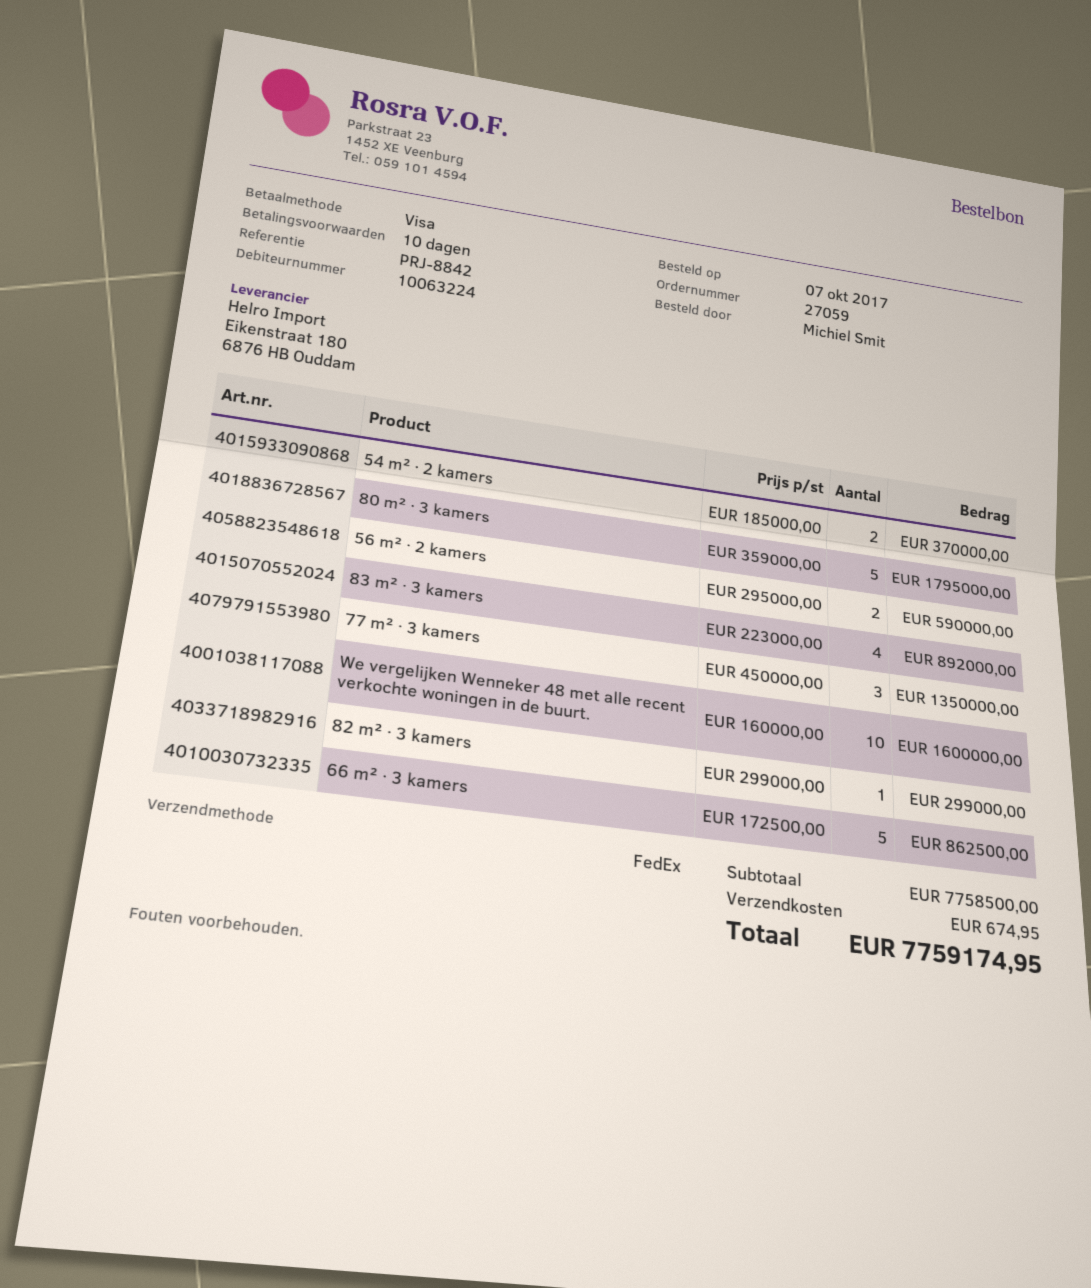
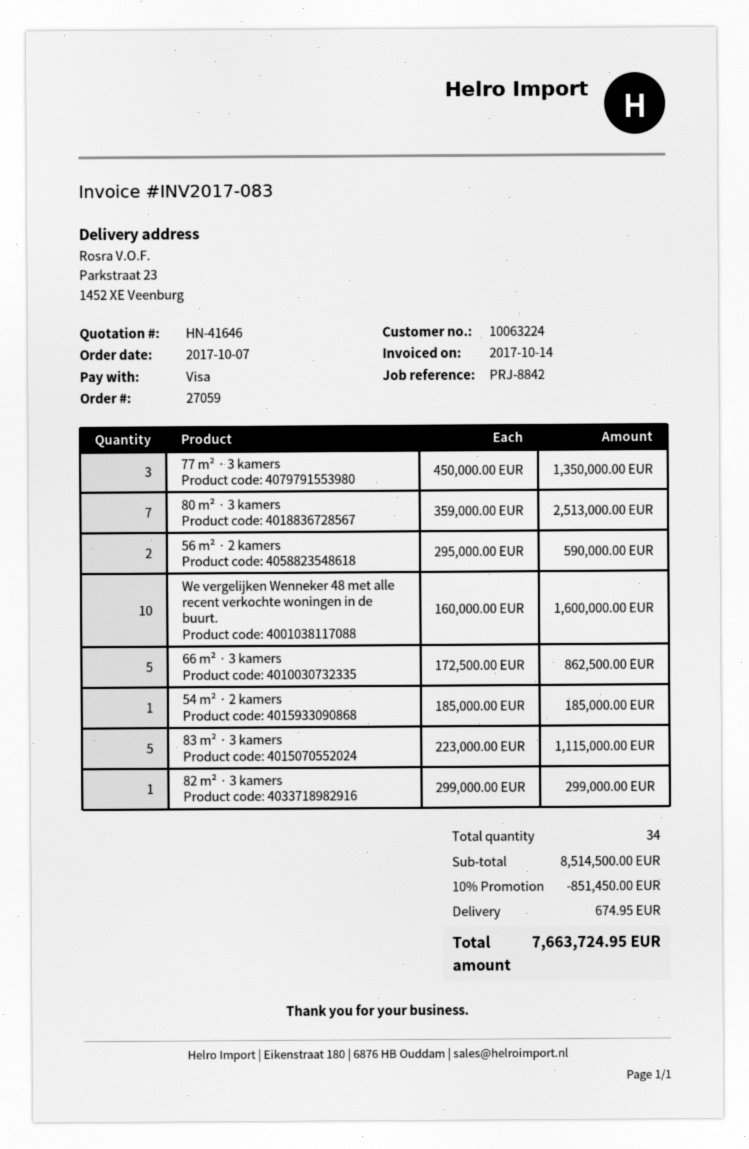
54 m² · 2 kamers: 2 x 185000.00 = 370000.00 -> 1 x 185000.00 = 185000.00
80 m² · 3 kamers: 5 x 359000.00 = 1795000.00 -> 7 x 359000.00 = 2513000.00
83 m² · 3 kamers: 4 x 223000.00 = 892000.00 -> 5 x 223000.00 = 1115000.00
subtotal: 7758500.00 -> 8514500.00
discount: none -> 10% = 851450.00
total: 7759174.95 -> 7663724.95

